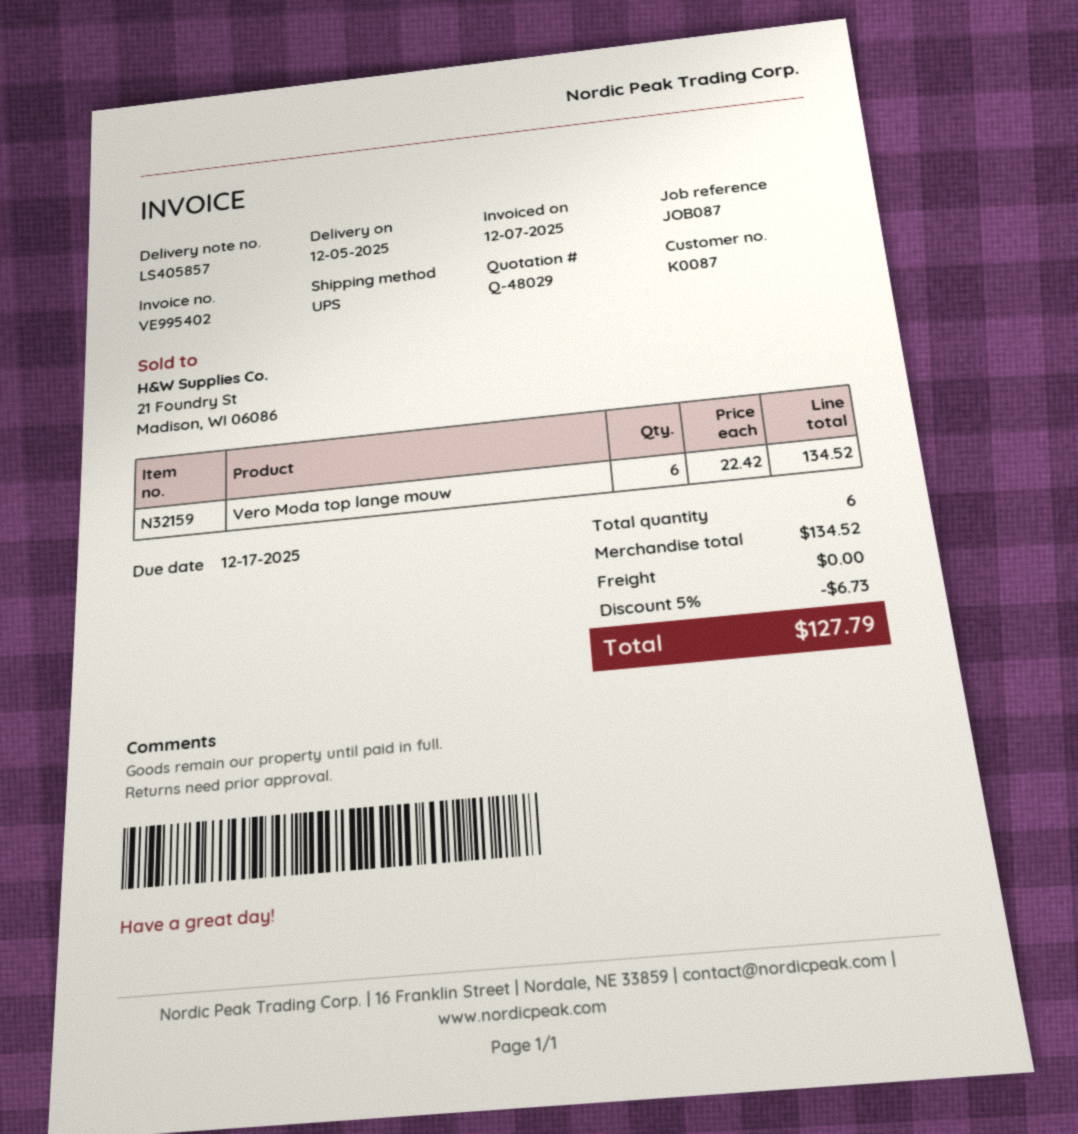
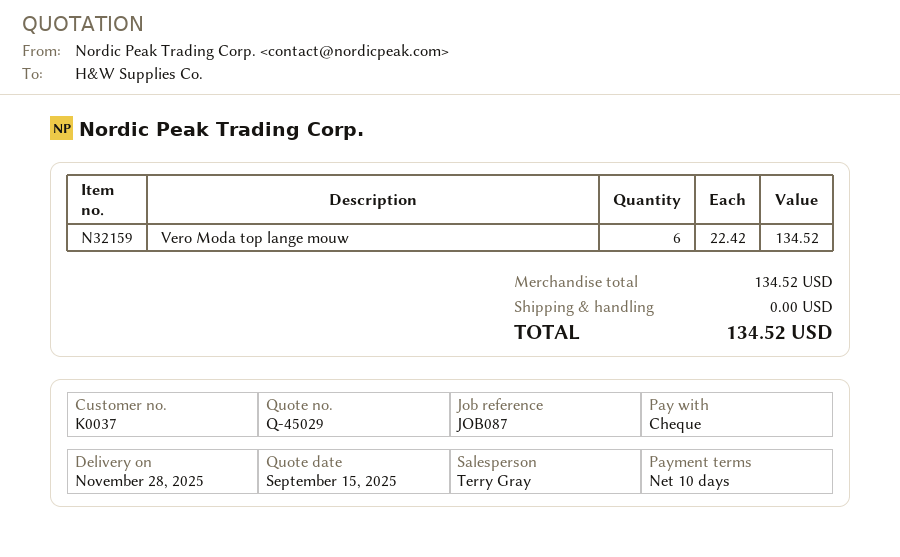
quote number: Q-48029 -> Q-45029
delivery date: 2025-12-05 -> 2025-11-28
customer number: K0087 -> K0037
discount: 5% = 6.73 -> none
total: 127.79 -> 134.52

